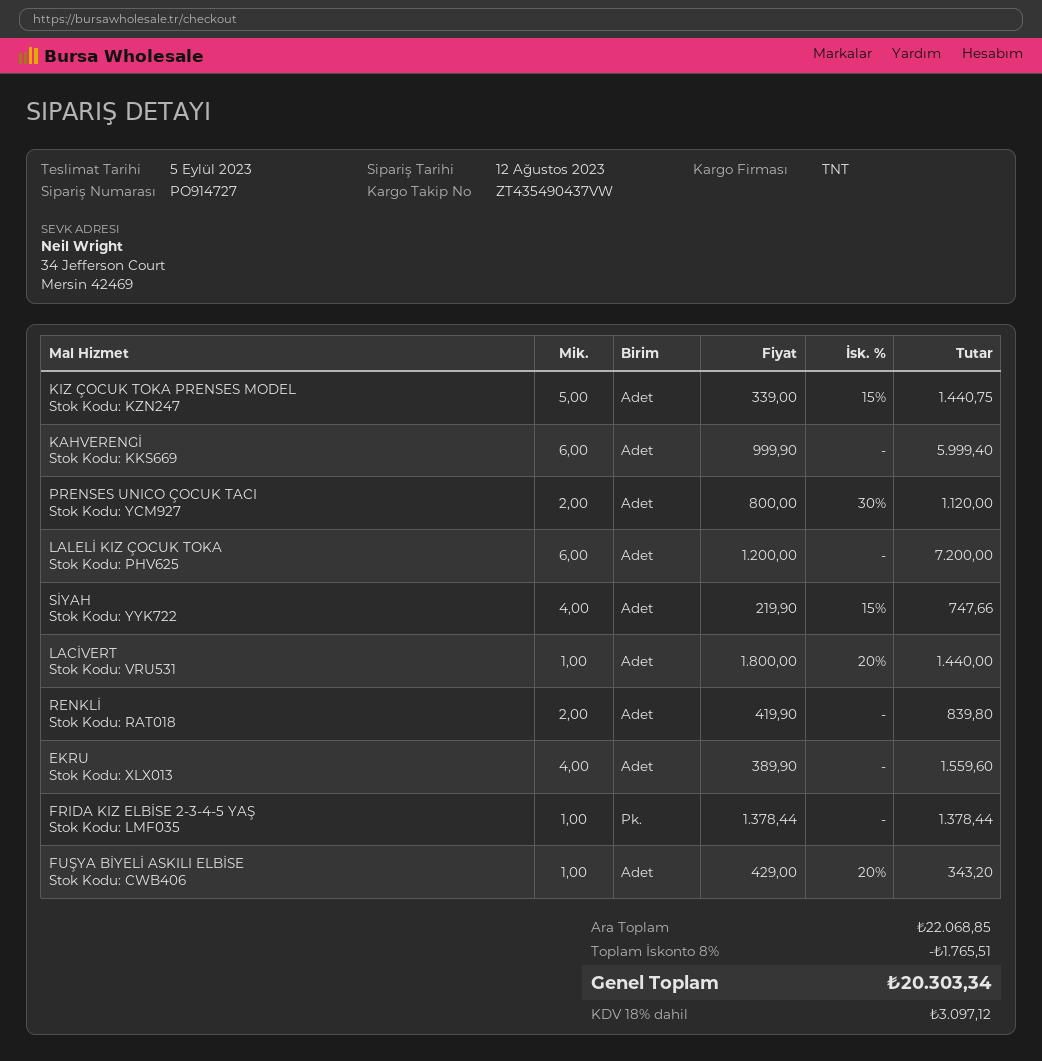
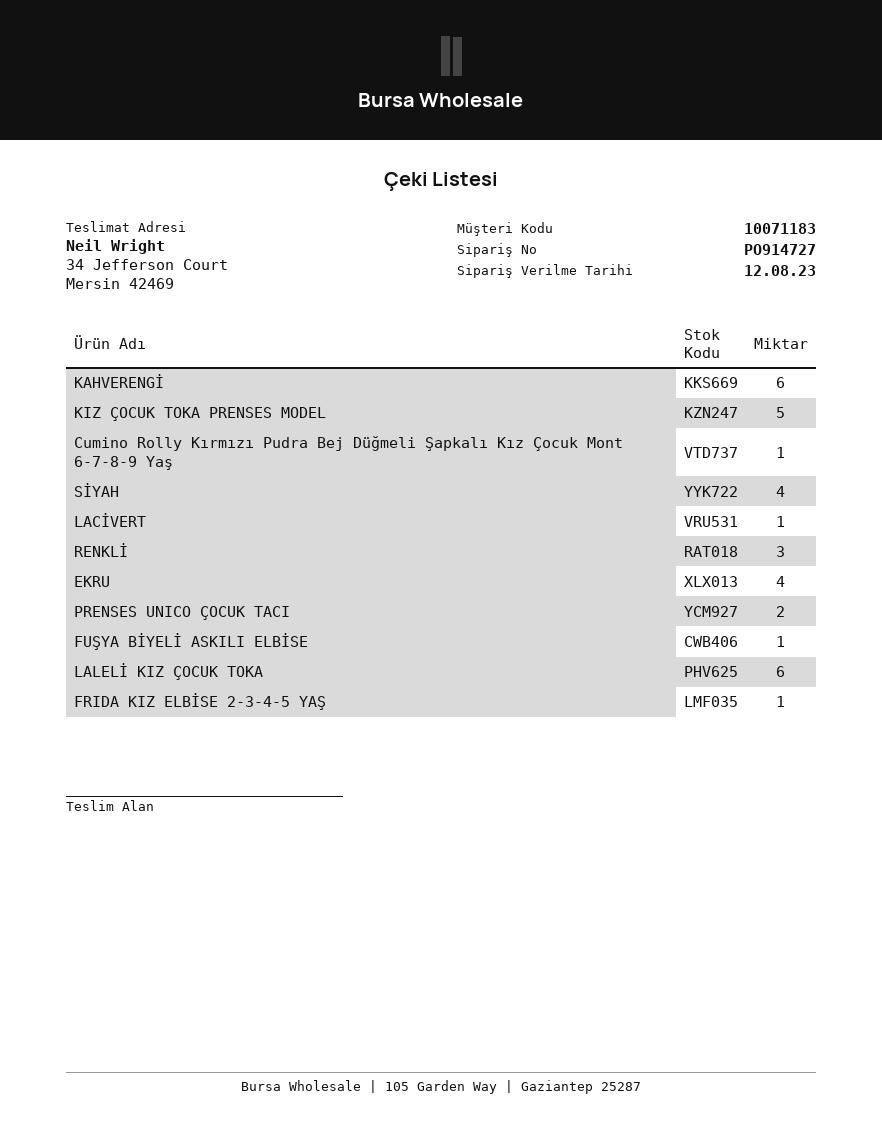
RENKLİ: 2 -> 3
Cumino Rolly Kırmızı Pudra Bej Düğmeli Şapkalı Kız Çocuk Mont 6-7-8-9 Yaş: none -> 1

